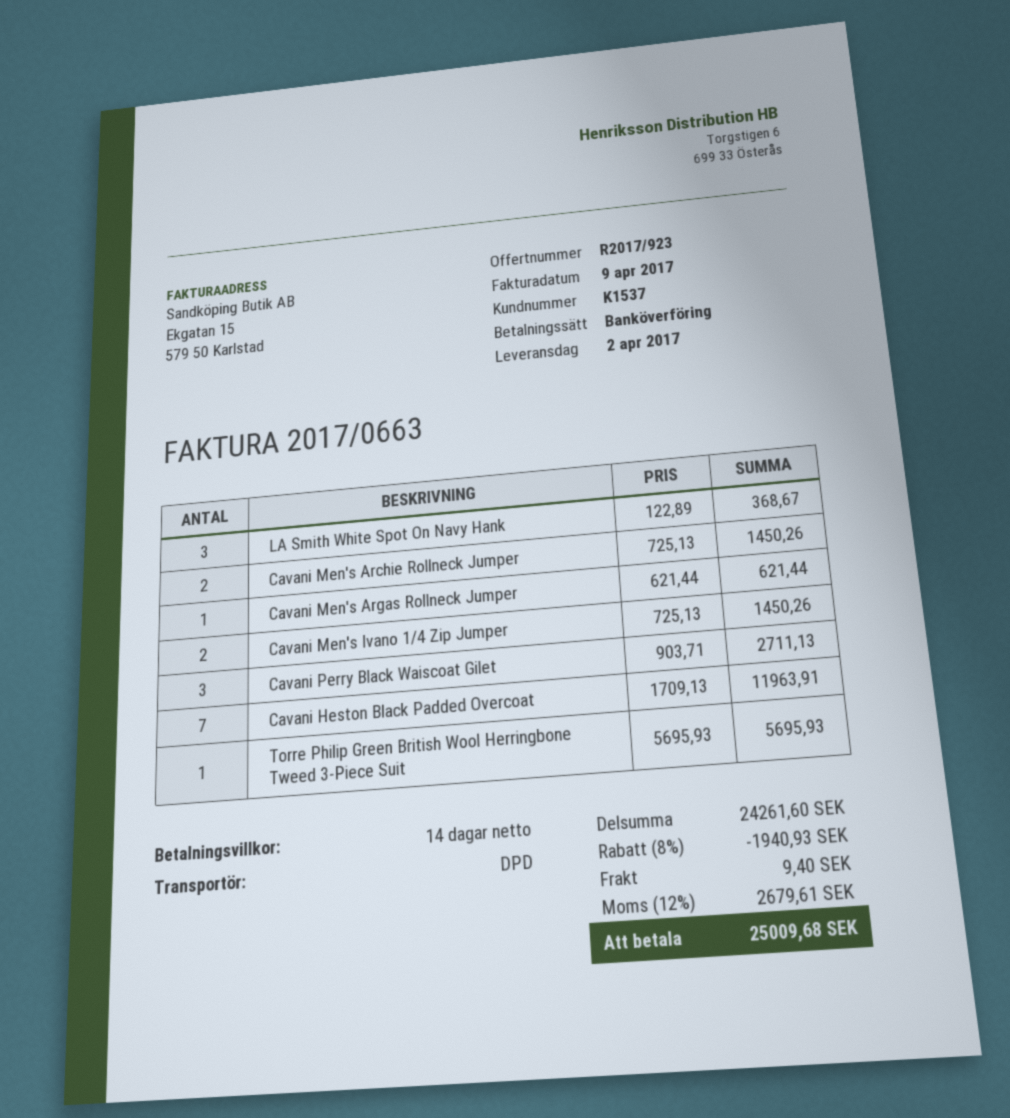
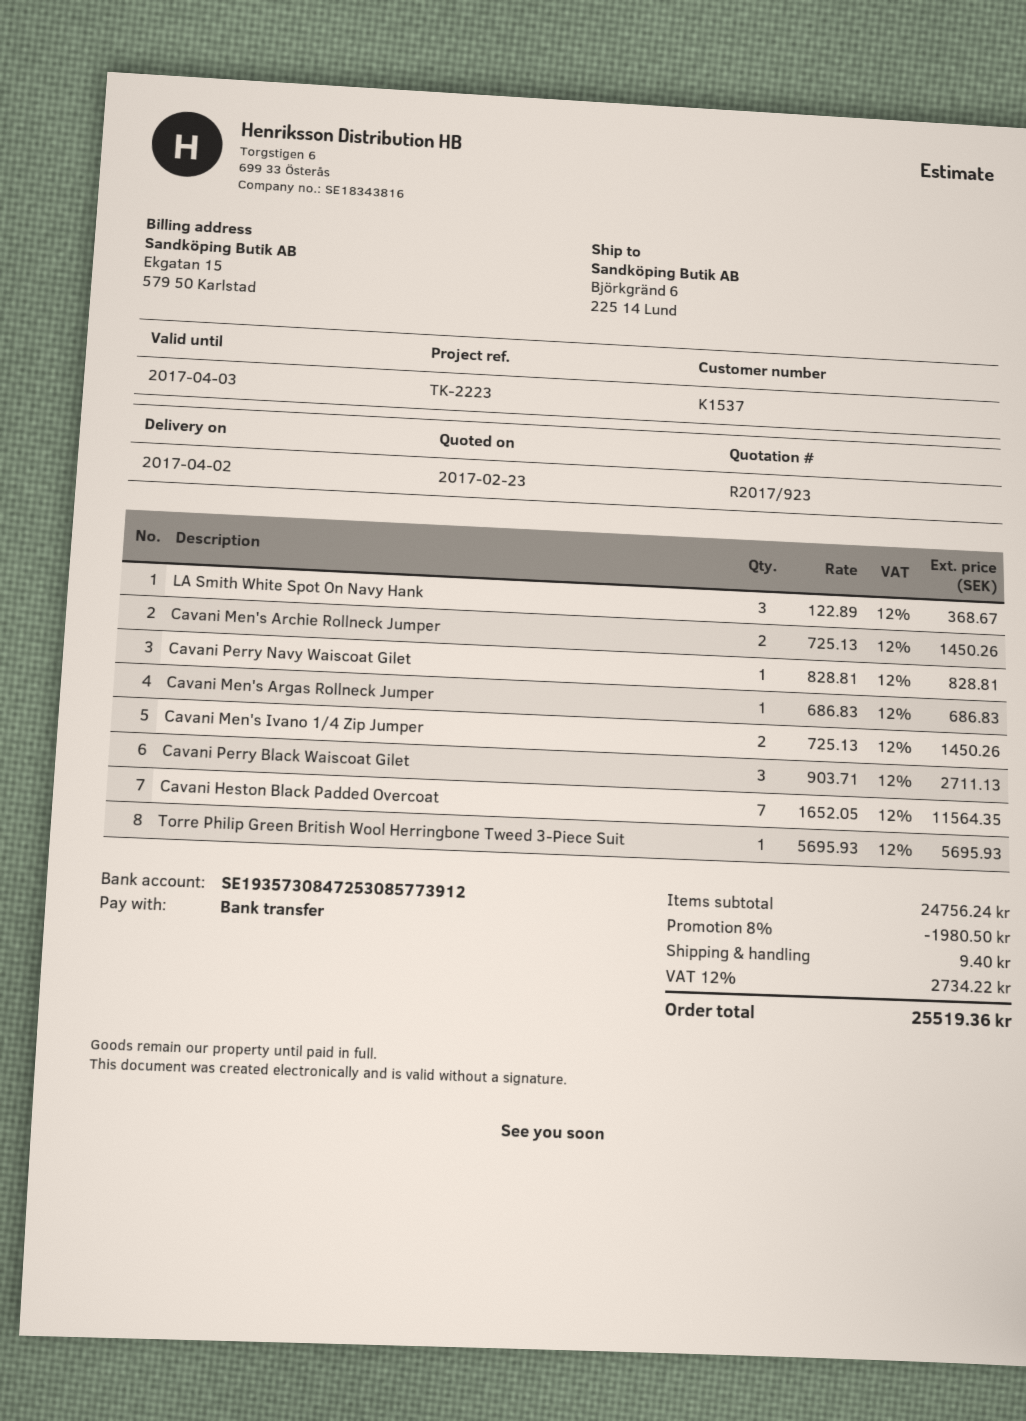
Cavani Men's Argas Rollneck Jumper: 1 x 621.44 = 621.44 -> 1 x 686.83 = 686.83
Cavani Heston Black Padded Overcoat: 7 x 1709.13 = 11963.91 -> 7 x 1652.05 = 11564.35
Cavani Perry Navy Waiscoat Gilet: none -> 1 x 828.81 = 828.81
subtotal: 24261.60 -> 24756.24
discount: 8% = 1940.93 -> 8% = 1980.50
tax: 12% = 2679.61 -> 12% = 2734.22
total: 25009.68 -> 25519.36

